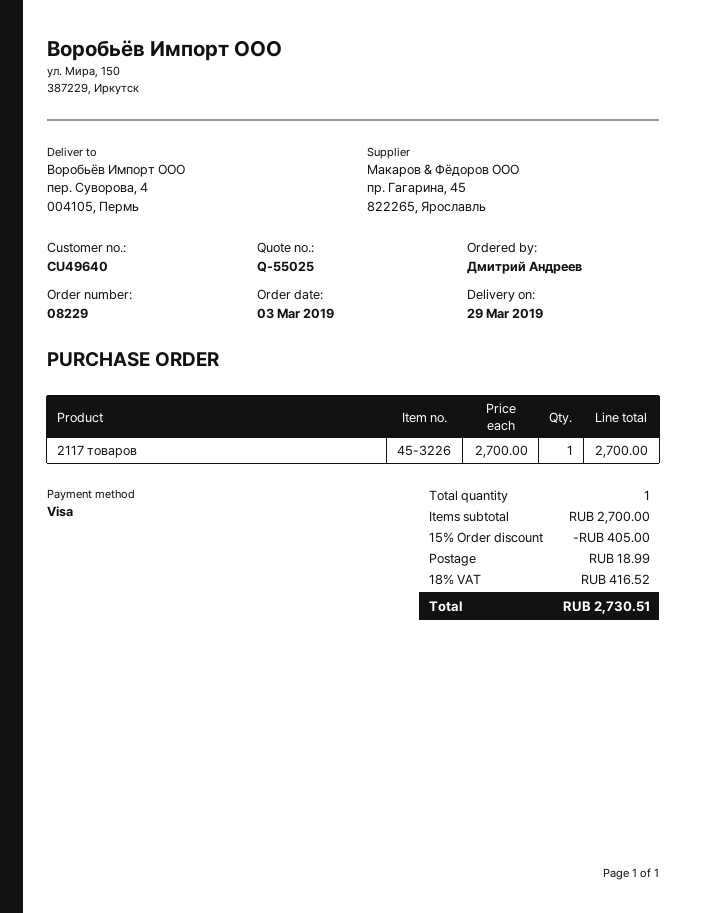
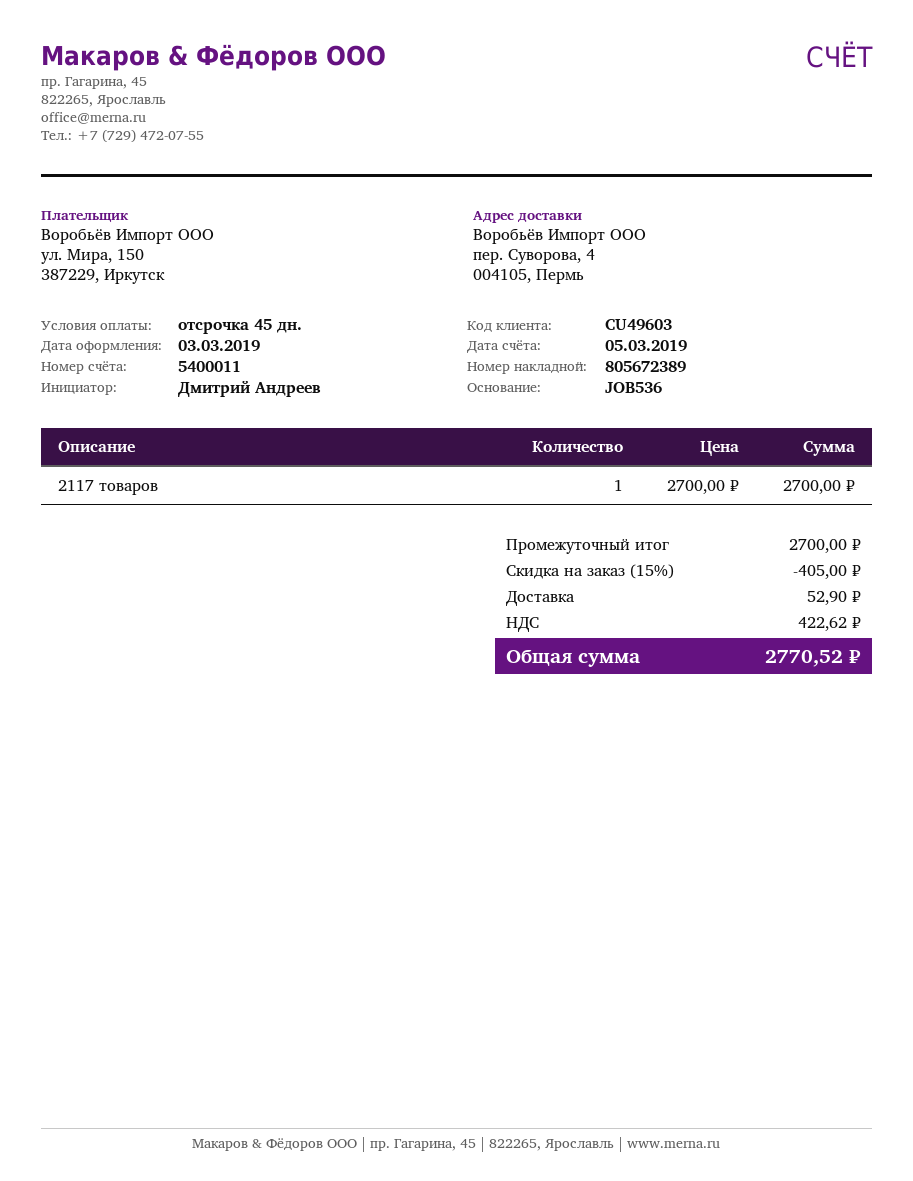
customer number: CU49640 -> CU49603
shipping: 18.99 -> 52.90
tax: 416.52 -> 422.62
total: 2730.51 -> 2770.52

